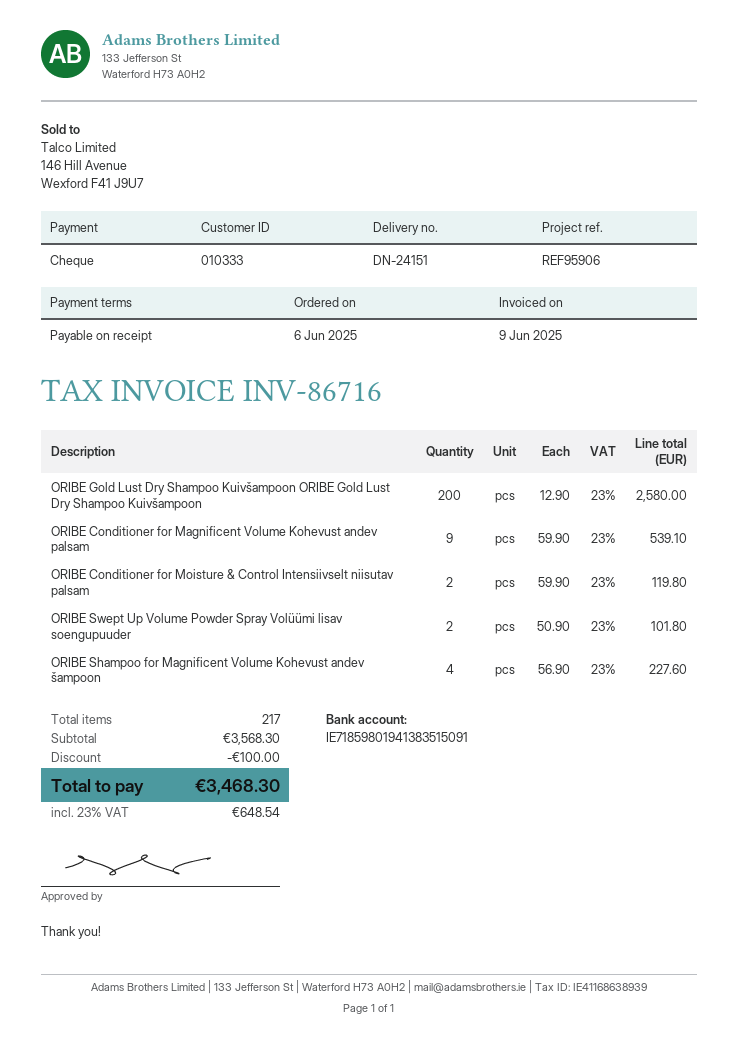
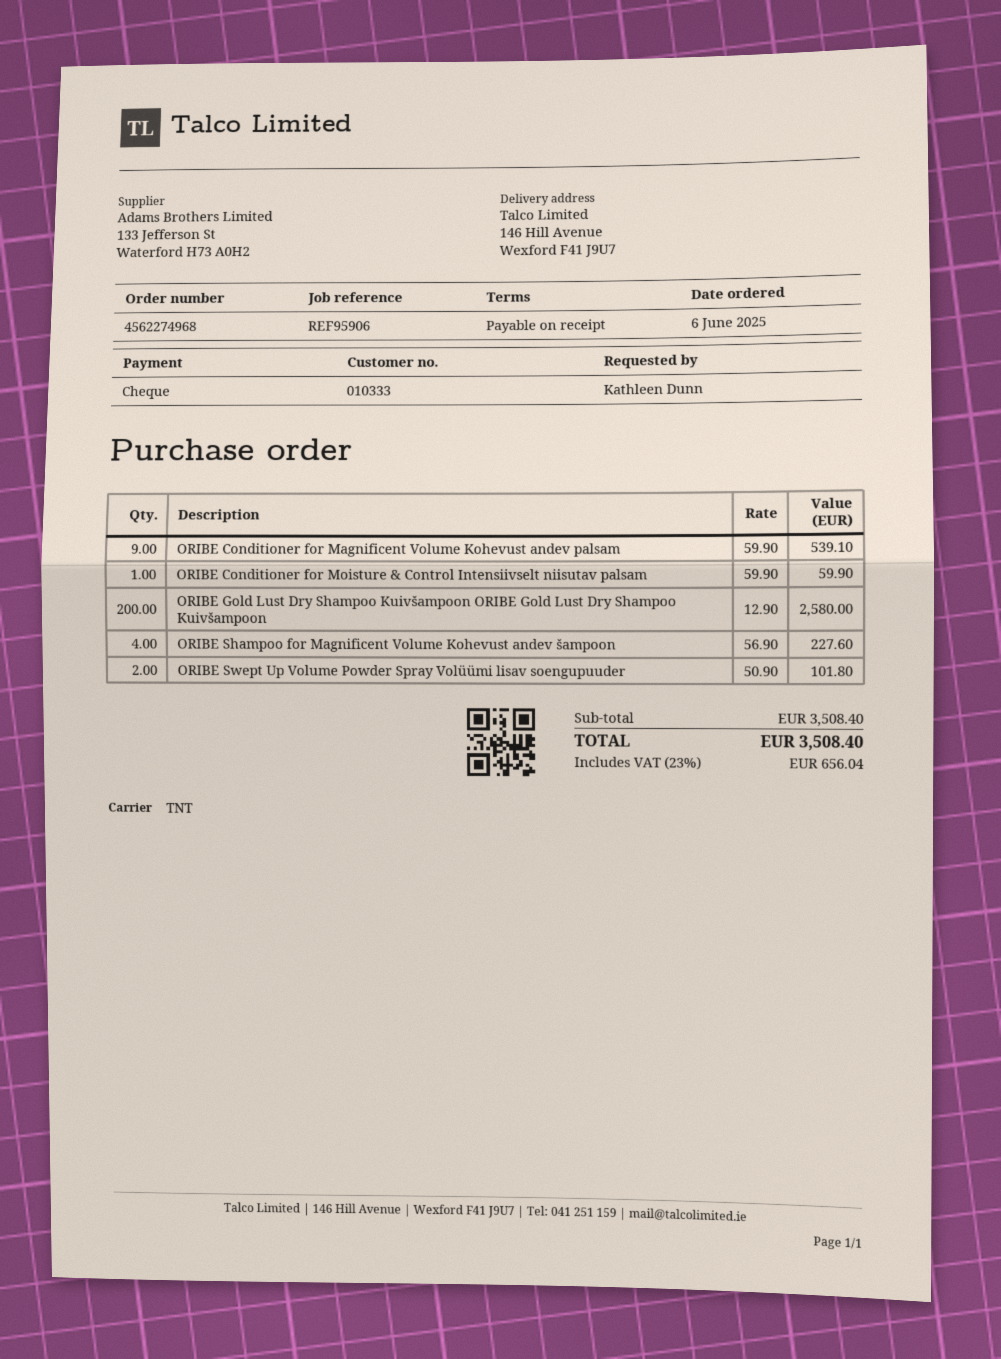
ORIBE Conditioner for Moisture & Control Intensiivselt niisutav palsam: 2 x 59.90 = 119.80 -> 1 x 59.90 = 59.90
subtotal: 3568.30 -> 3508.40
discount: 100.00 -> none
tax: 23% = 648.54 -> 23% = 656.04
total: 3468.30 -> 3508.40

